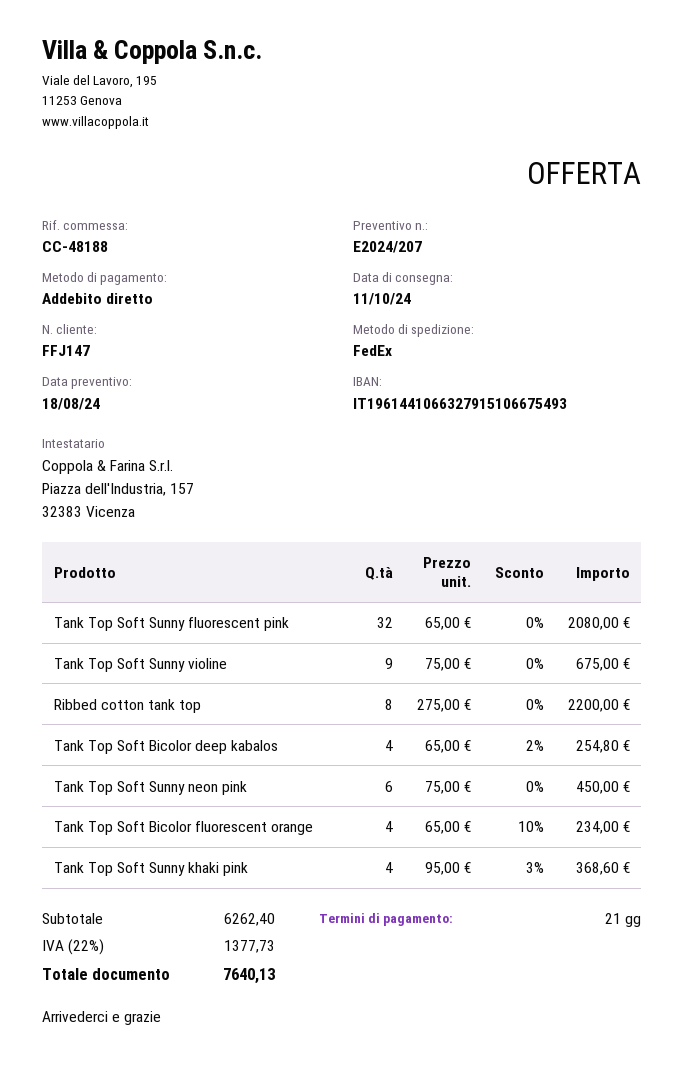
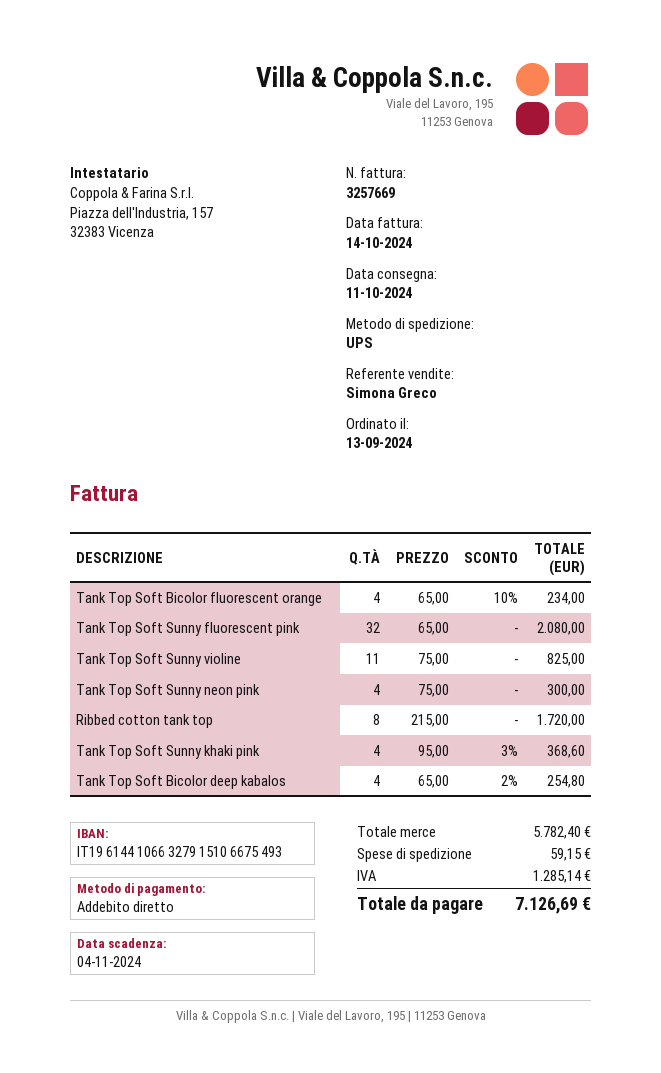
shipping method: FedEx -> UPS
Tank Top Soft Sunny violine: 9 x 75.00 = 675.00 -> 11 x 75.00 = 825.00
Ribbed cotton tank top: 8 x 275.00 = 2200.00 -> 8 x 215.00 = 1720.00
Tank Top Soft Sunny neon pink: 6 x 75.00 = 450.00 -> 4 x 75.00 = 300.00
subtotal: 6262.40 -> 5782.40
shipping: none -> 59.15
tax: 1377.73 -> 1285.14
total: 7640.13 -> 7126.69

